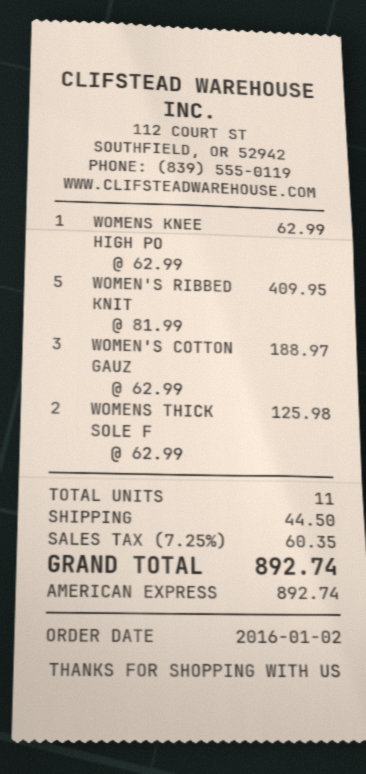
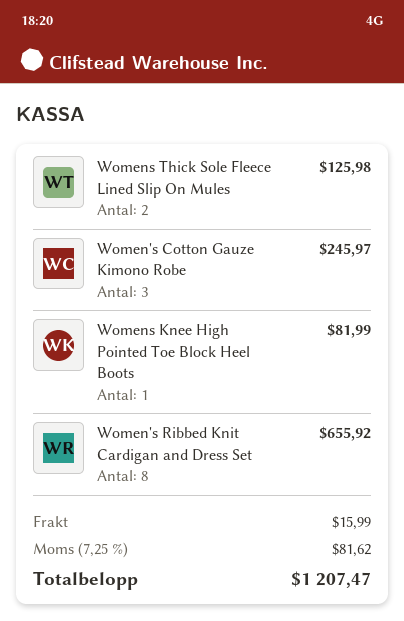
WOMENS KNEE HIGH PO: 1 for 62.99 -> 1 for 81.99
WOMEN'S RIBBED KNIT: 5 for 409.95 -> 8 for 655.92
WOMEN'S COTTON GAUZ: 3 for 188.97 -> 3 for 245.97
shipping: 44.50 -> 15.99
tax: 7.25% = 60.35 -> 7.25% = 81.62
total: 892.74 -> 1207.47

